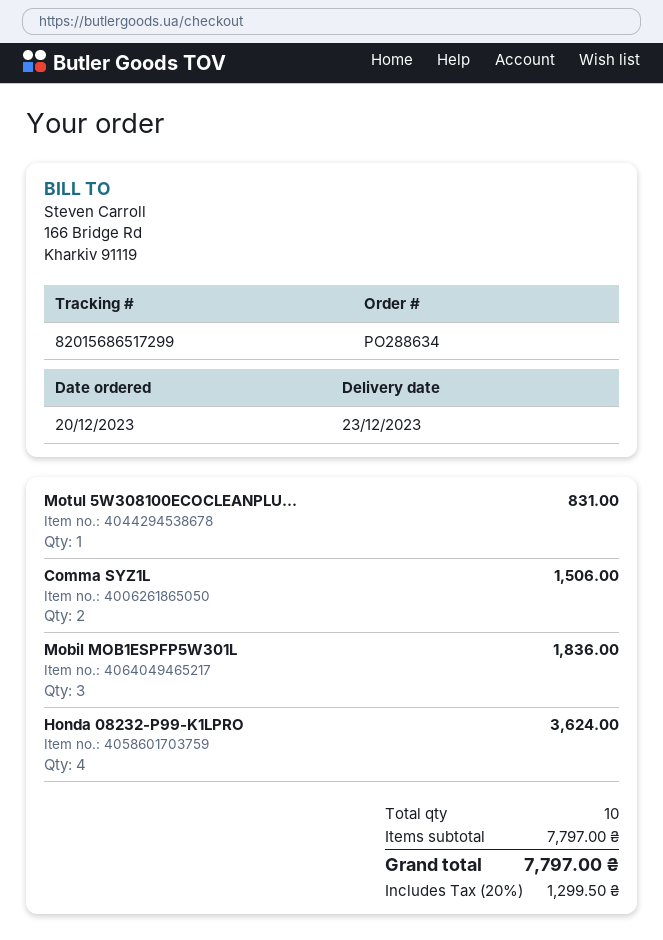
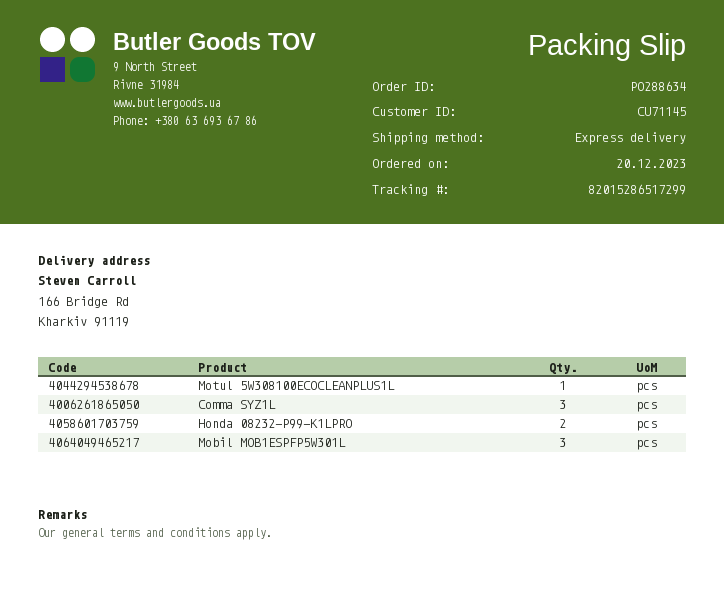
tracking number: 82015686517299 -> 82015286517299
Comma SYZ1L: 2 -> 3
Honda 08232-P99-K1LPRO: 4 -> 2

